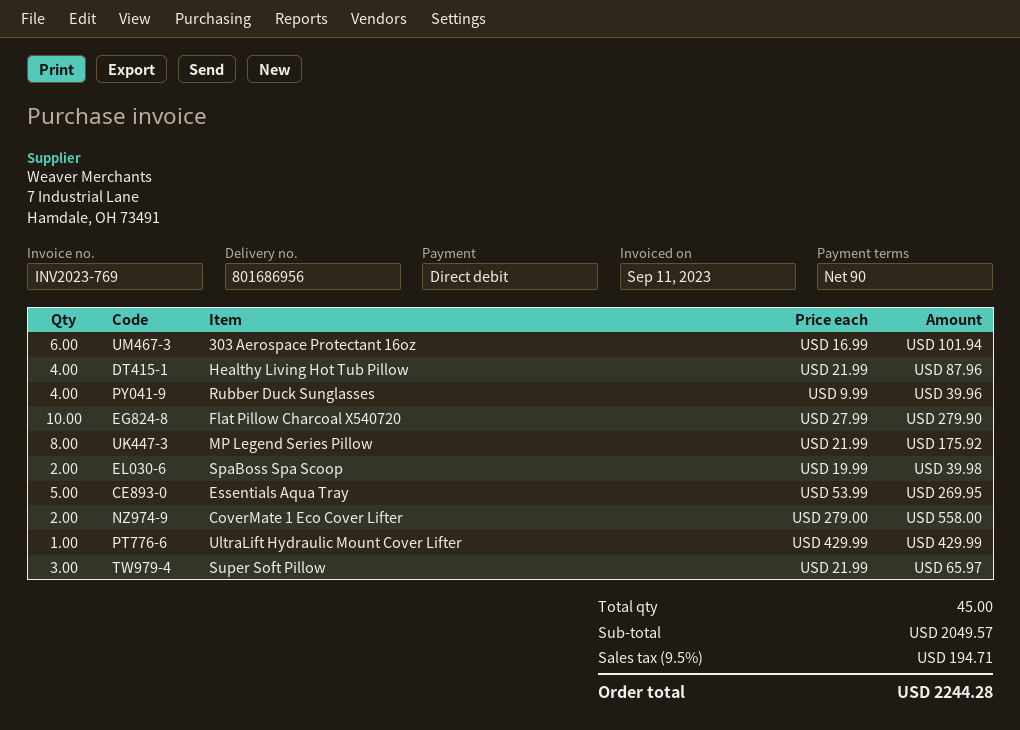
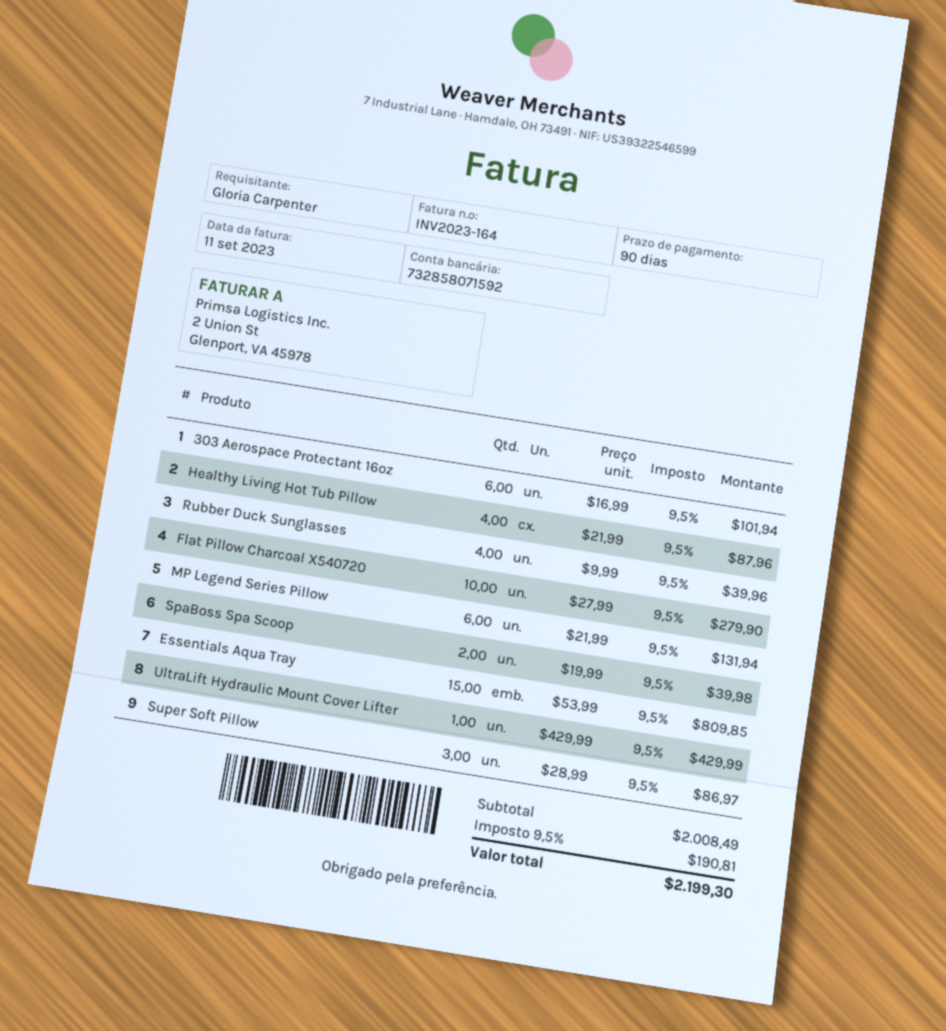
invoice number: INV2023-769 -> INV2023-164
MP Legend Series Pillow: 8 x 21.99 = 175.92 -> 6 x 21.99 = 131.94
Essentials Aqua Tray: 5 x 53.99 = 269.95 -> 15 x 53.99 = 809.85
CoverMate 1 Eco Cover Lifter: 2 x 279.00 = 558.00 -> none
Super Soft Pillow: 3 x 21.99 = 65.97 -> 3 x 28.99 = 86.97
subtotal: 2049.57 -> 2008.49
tax: 9.5% = 194.71 -> 9.5% = 190.81
total: 2244.28 -> 2199.30

